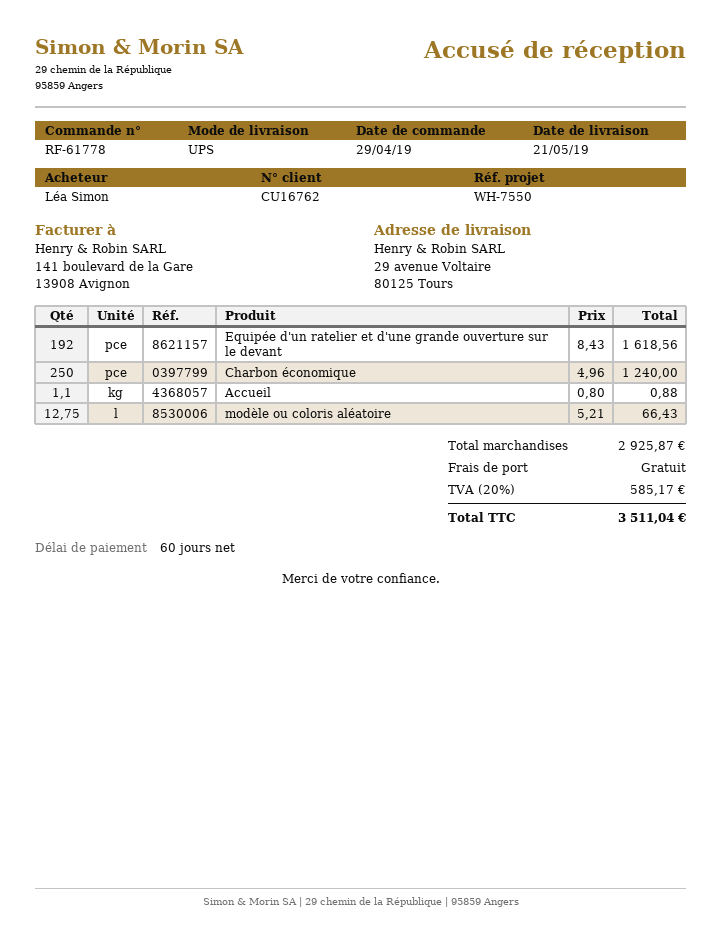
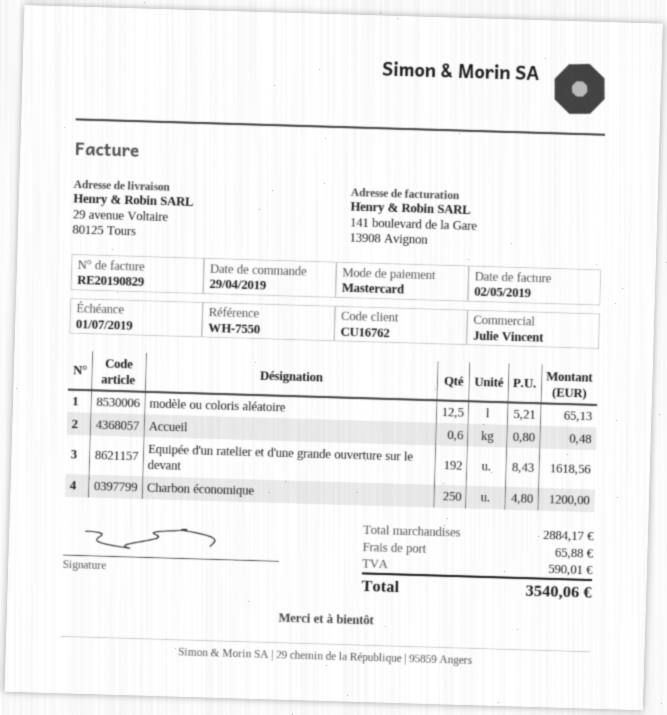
Charbon économique: 250 x 4.96 = 1240.00 -> 250 x 4.80 = 1200.00
Accueil: 1.1 x 0.80 = 0.88 -> 0.6 x 0.80 = 0.48
modèle ou coloris aléatoire: 12.75 x 5.21 = 66.43 -> 12.5 x 5.21 = 65.13
subtotal: 2925.87 -> 2884.17
shipping: 0.00 -> 65.88
tax: 585.17 -> 590.01
total: 3511.04 -> 3540.06

